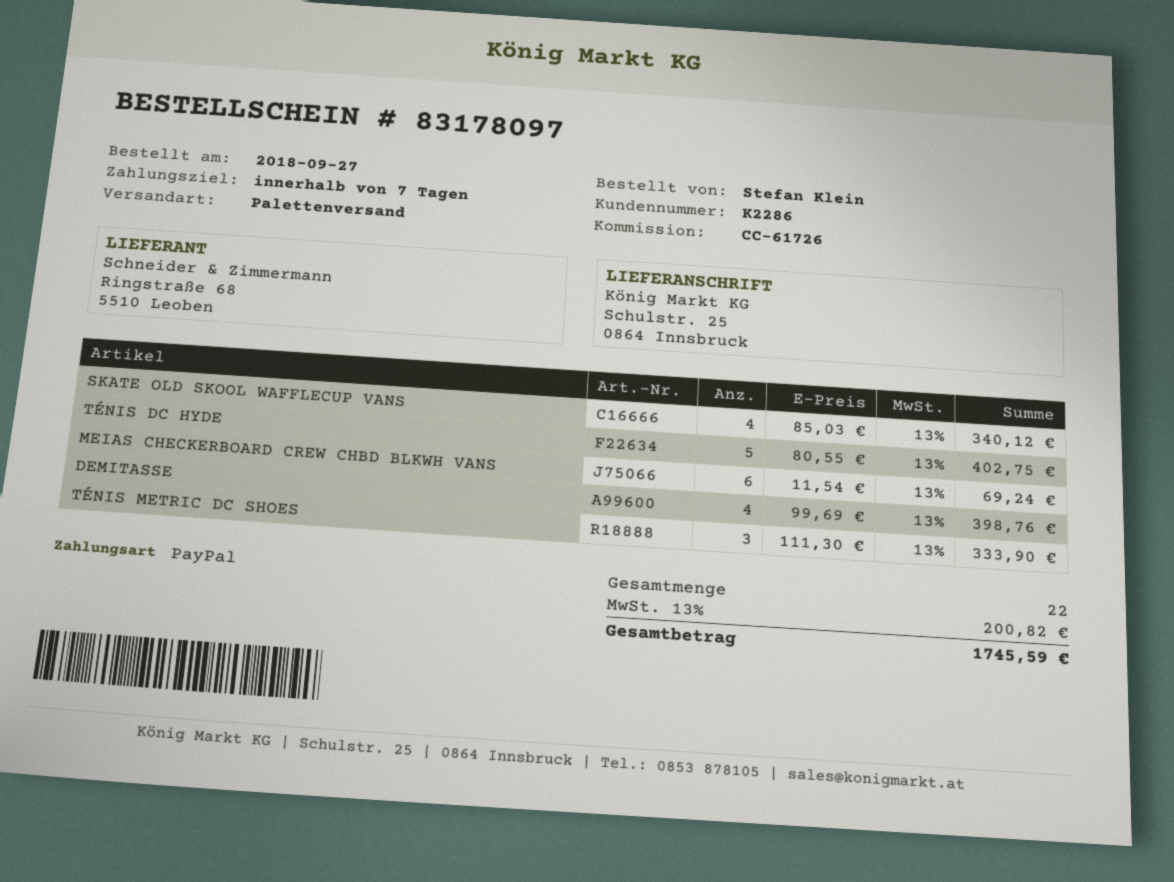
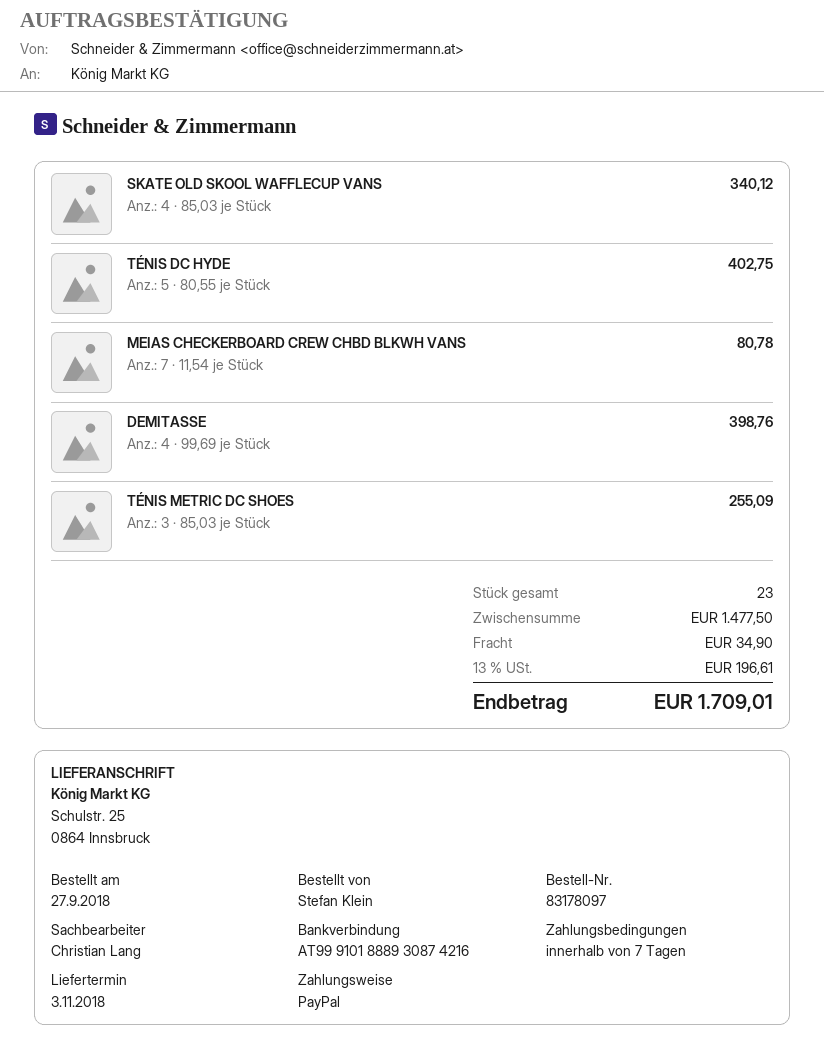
MEIAS CHECKERBOARD CREW CHBD BLKWH VANS: 6 x 11.54 = 69.24 -> 7 x 11.54 = 80.78
TÉNIS METRIC DC SHOES: 3 x 111.30 = 333.90 -> 3 x 85.03 = 255.09
total quantity: 22 -> 23
shipping: none -> 34.90
tax: 13% = 200.82 -> 13% = 196.61
total: 1745.59 -> 1709.01

